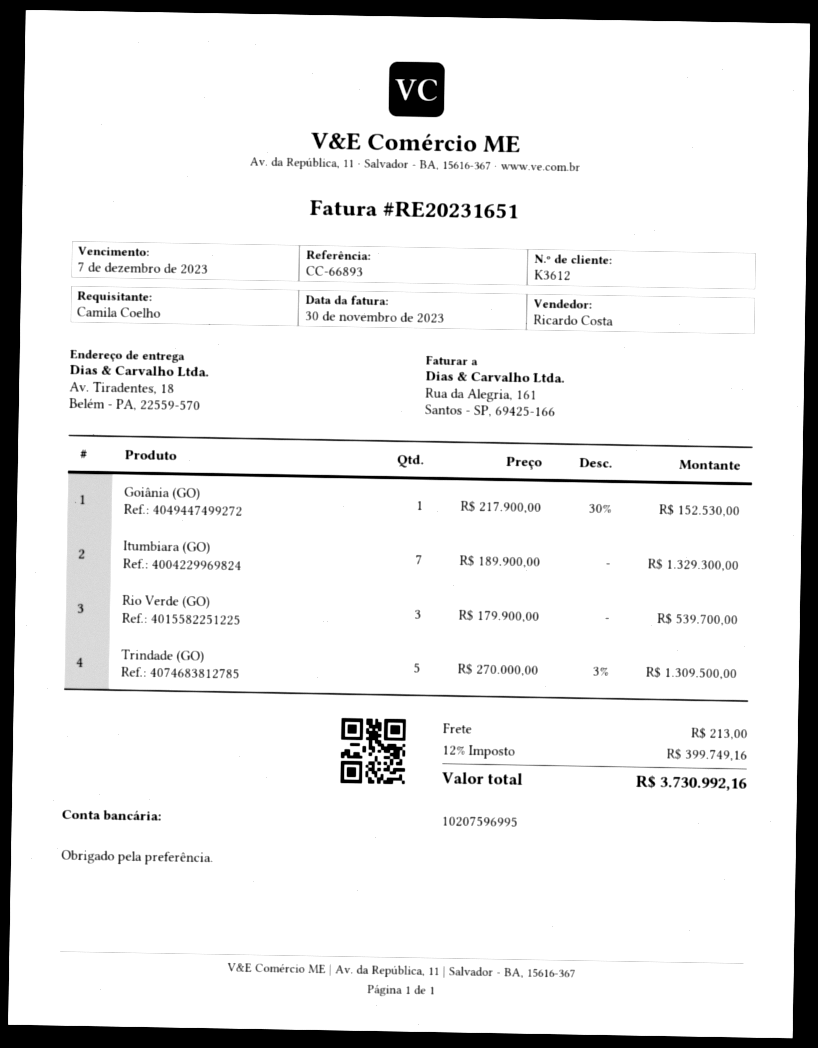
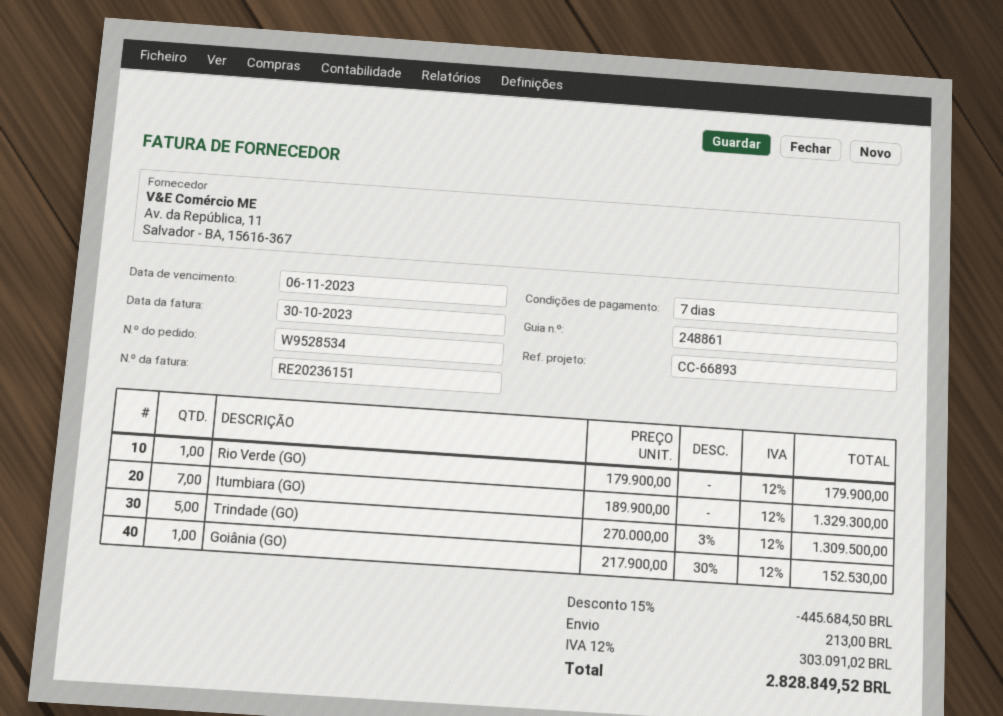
invoice number: RE20231651 -> RE20236151
invoice date: 2023-11-30 -> 2023-10-30
due date: 2023-12-07 -> 2023-11-06
Rio Verde (GO): 3 x 179900.00 = 539700.00 -> 1 x 179900.00 = 179900.00
discount: none -> 15% = 445684.50
tax: 12% = 399749.16 -> 12% = 303091.02
total: 3730992.16 -> 2828849.52

